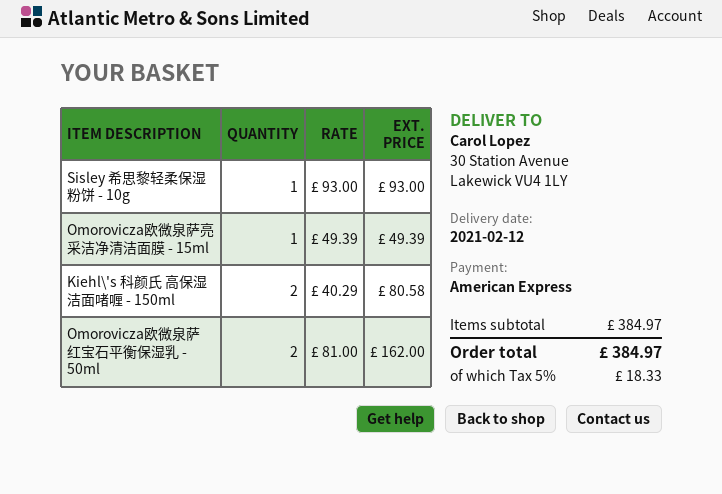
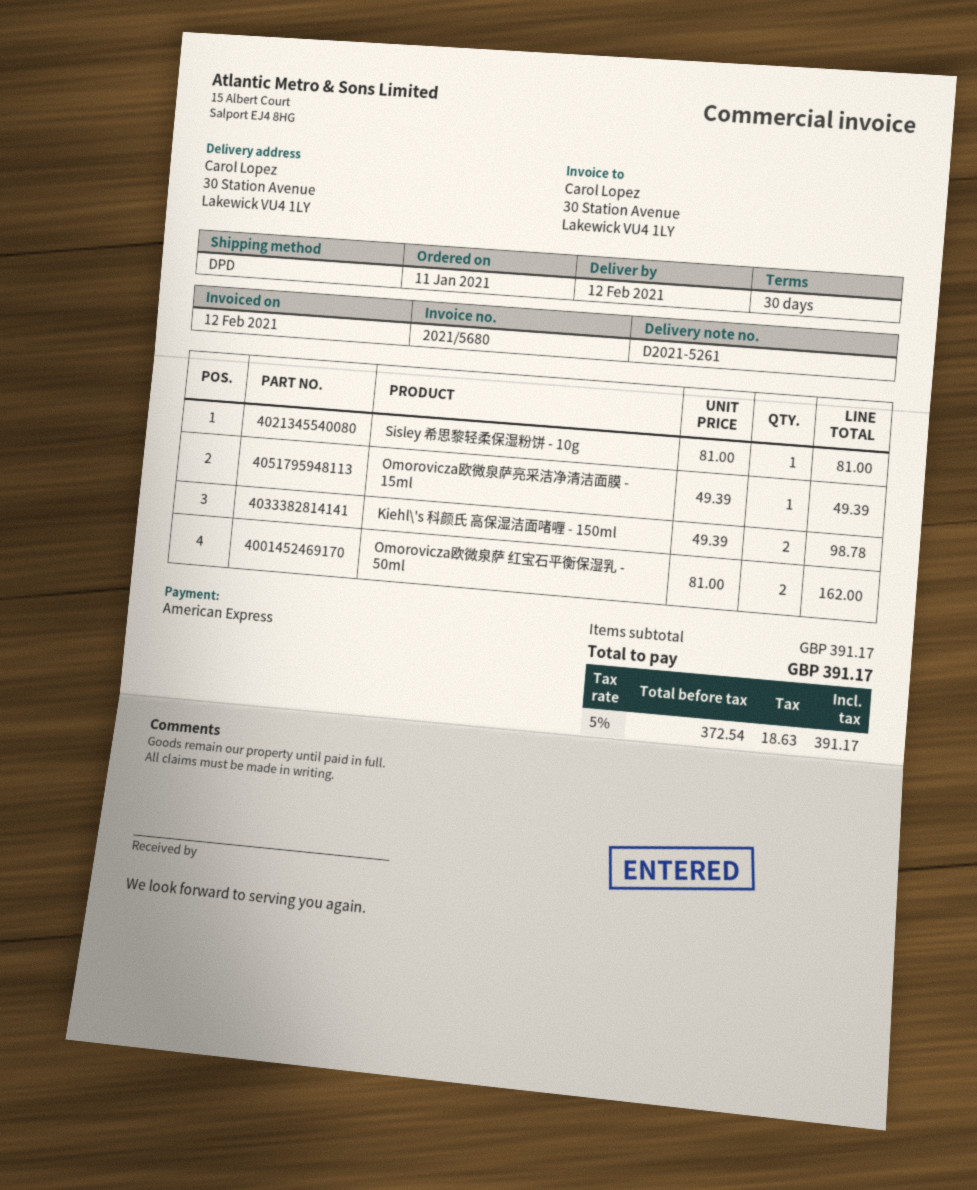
Sisley 希思黎轻柔保湿粉饼 - 10g: 1 x 93.00 = 93.00 -> 1 x 81.00 = 81.00
Kiehl\'s 科颜氏 高保湿洁面啫喱 - 150ml: 2 x 40.29 = 80.58 -> 2 x 49.39 = 98.78
subtotal: 384.97 -> 391.17
tax: 5% = 18.33 -> 5% = 18.63
total: 384.97 -> 391.17

